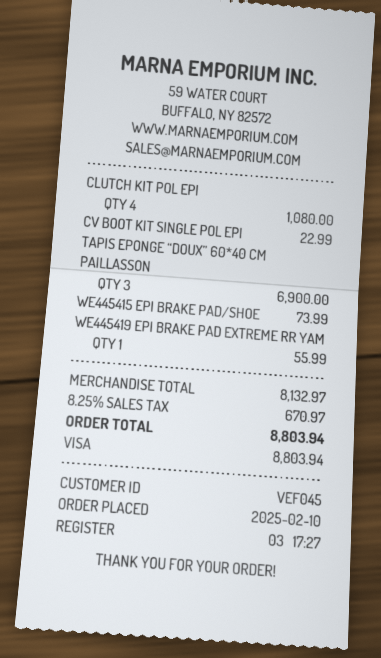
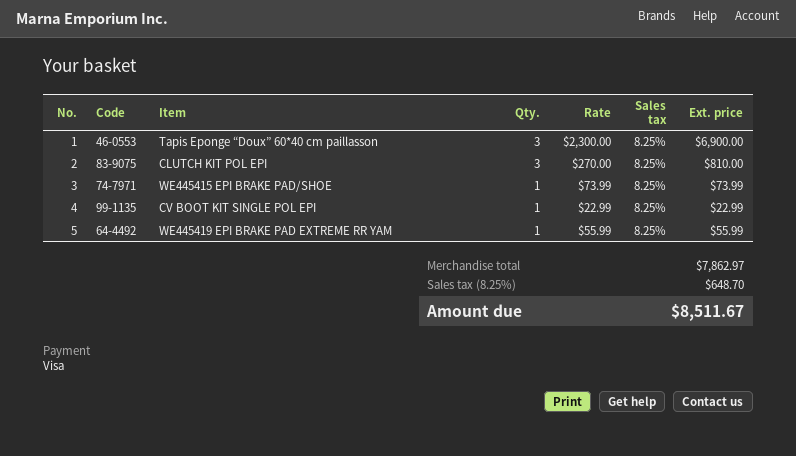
CLUTCH KIT POL EPI: 4 for 1080.00 -> 3 for 810.00
subtotal: 8132.97 -> 7862.97
tax: 8.25% = 670.97 -> 8.25% = 648.70
total: 8803.94 -> 8511.67

